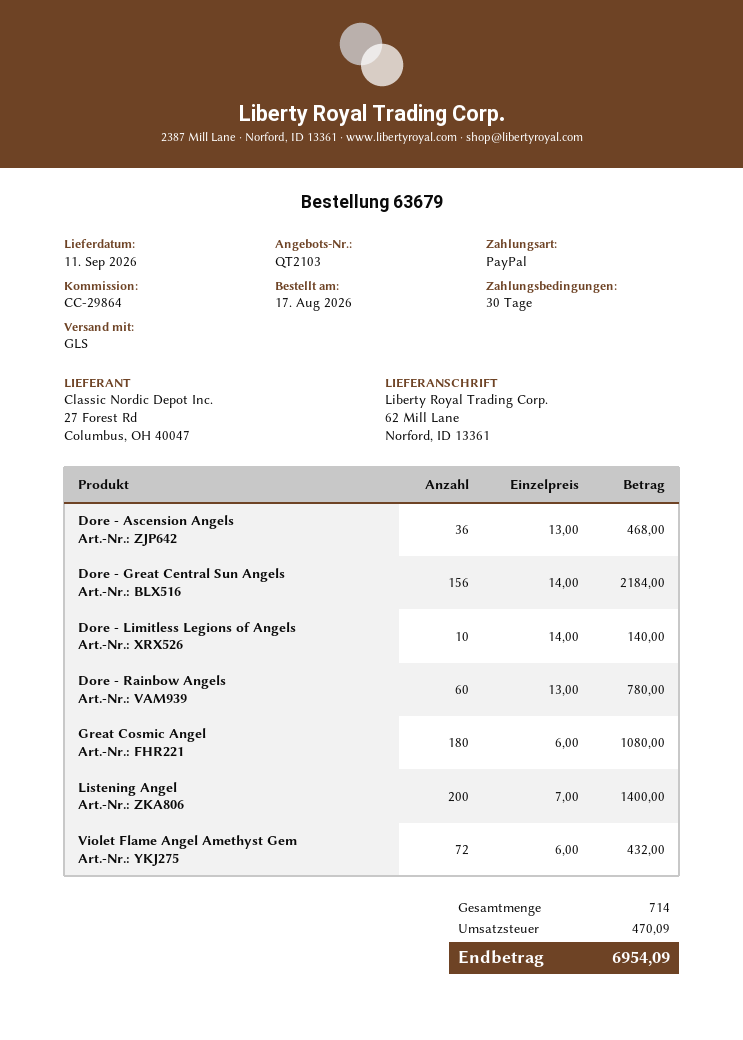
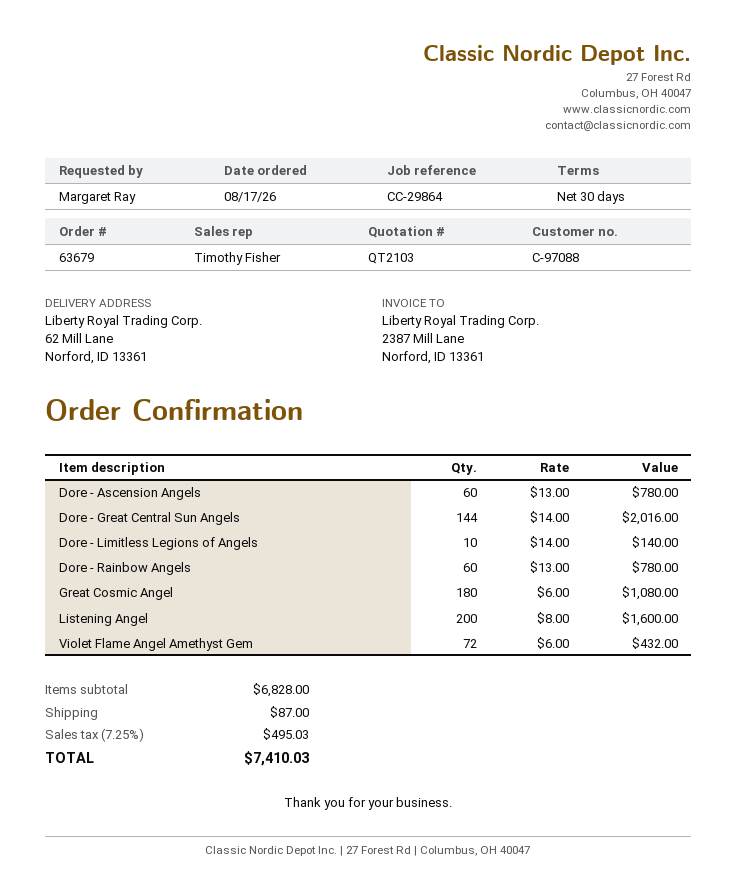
Dore - Ascension Angels: 36 x 13.00 = 468.00 -> 60 x 13.00 = 780.00
Dore - Great Central Sun Angels: 156 x 14.00 = 2184.00 -> 144 x 14.00 = 2016.00
Listening Angel: 200 x 7.00 = 1400.00 -> 200 x 8.00 = 1600.00
shipping: none -> 87.00
tax: 470.09 -> 495.03
total: 6954.09 -> 7410.03

